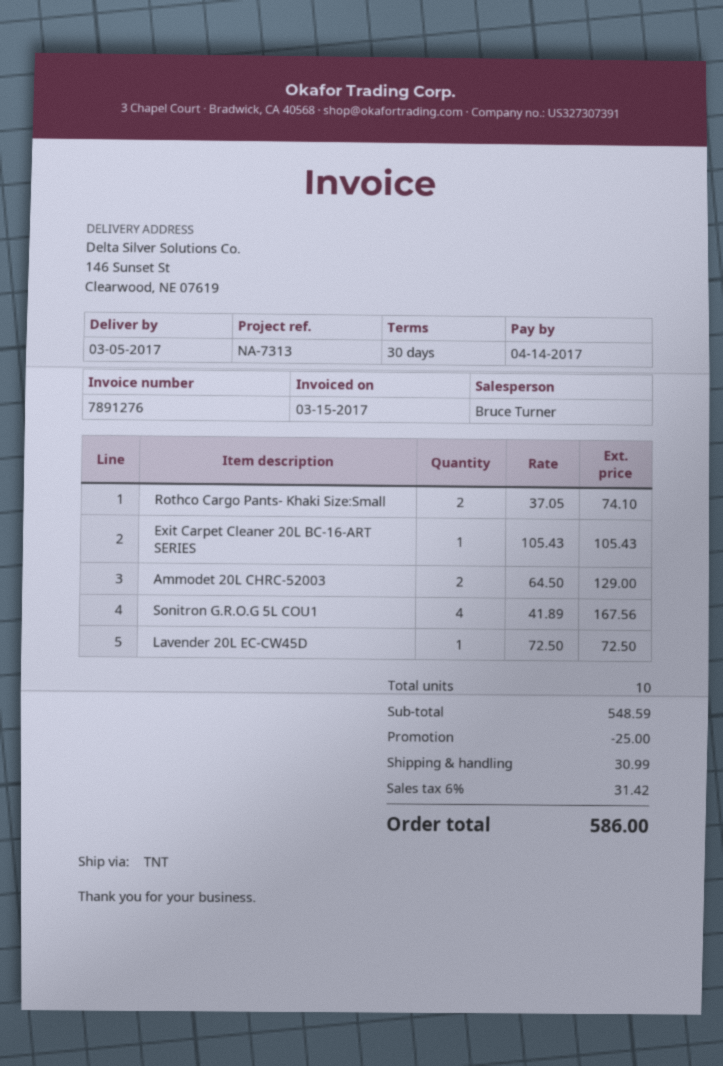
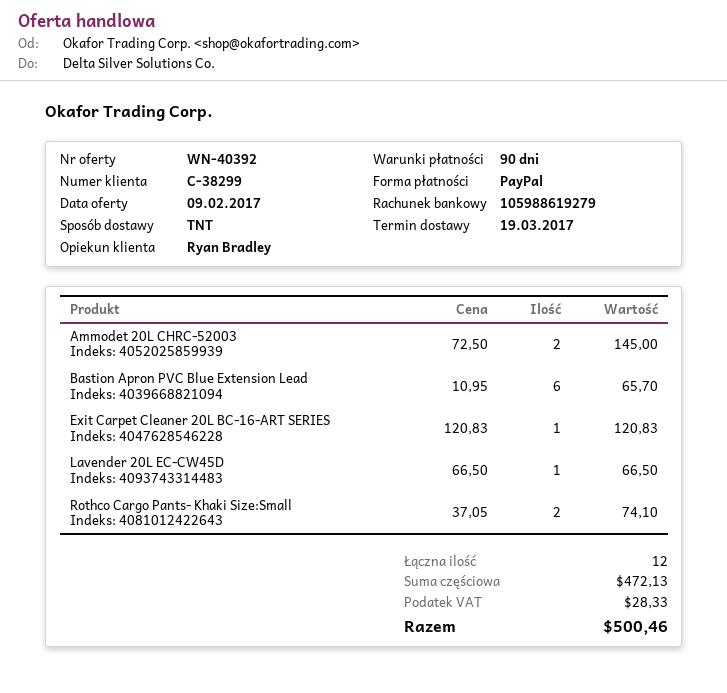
delivery date: 2017-03-05 -> 2017-03-19
payment terms: 30 days -> 90 days
sales rep: Bruce Turner -> Ryan Bradley
Exit Carpet Cleaner 20L BC-16-ART SERIES: 1 x 105.43 = 105.43 -> 1 x 120.83 = 120.83
Ammodet 20L CHRC-52003: 2 x 64.50 = 129.00 -> 2 x 72.50 = 145.00
Sonitron G.R.O.G 5L COU1: 4 x 41.89 = 167.56 -> none
Lavender 20L EC-CW45D: 1 x 72.50 = 72.50 -> 1 x 66.50 = 66.50
Bastion Apron PVC Blue Extension Lead: none -> 6 x 10.95 = 65.70
total quantity: 10 -> 12
subtotal: 548.59 -> 472.13
discount: 25.00 -> none
shipping: 30.99 -> none
tax: 31.42 -> 28.33
total: 586.00 -> 500.46

